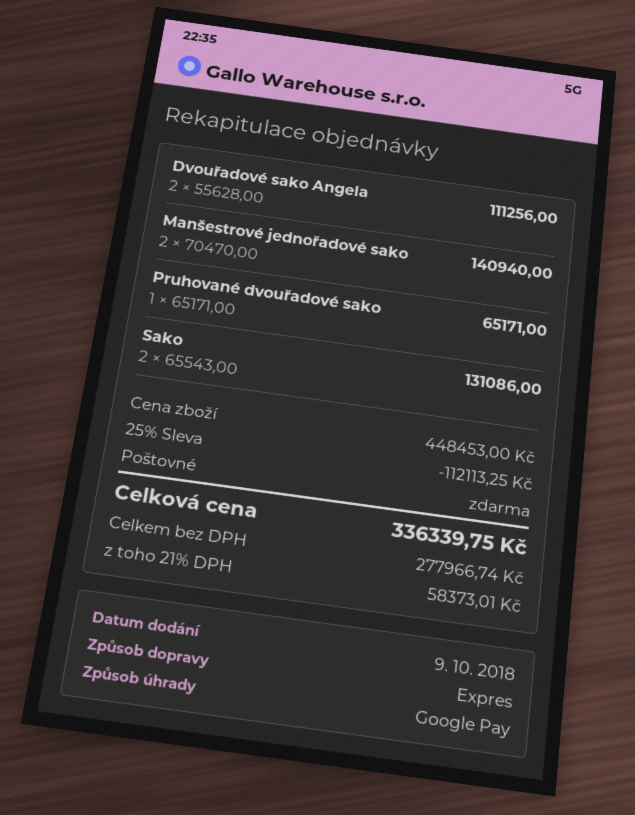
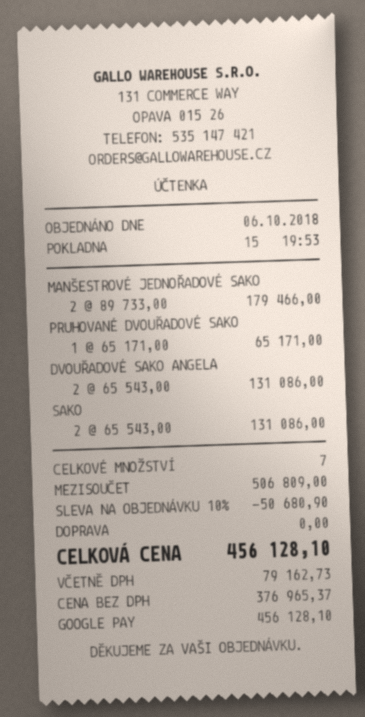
Dvouřadové sako Angela: 2 x 55628.00 = 111256.00 -> 2 x 65543.00 = 131086.00
Manšestrové jednořadové sako: 2 x 70470.00 = 140940.00 -> 2 x 89733.00 = 179466.00
subtotal: 448453.00 -> 506809.00
discount: 25% = 112113.25 -> 10% = 50680.90
net: 277966.74 -> 376965.37
tax: 58373.01 -> 79162.73
total: 336339.75 -> 456128.10

